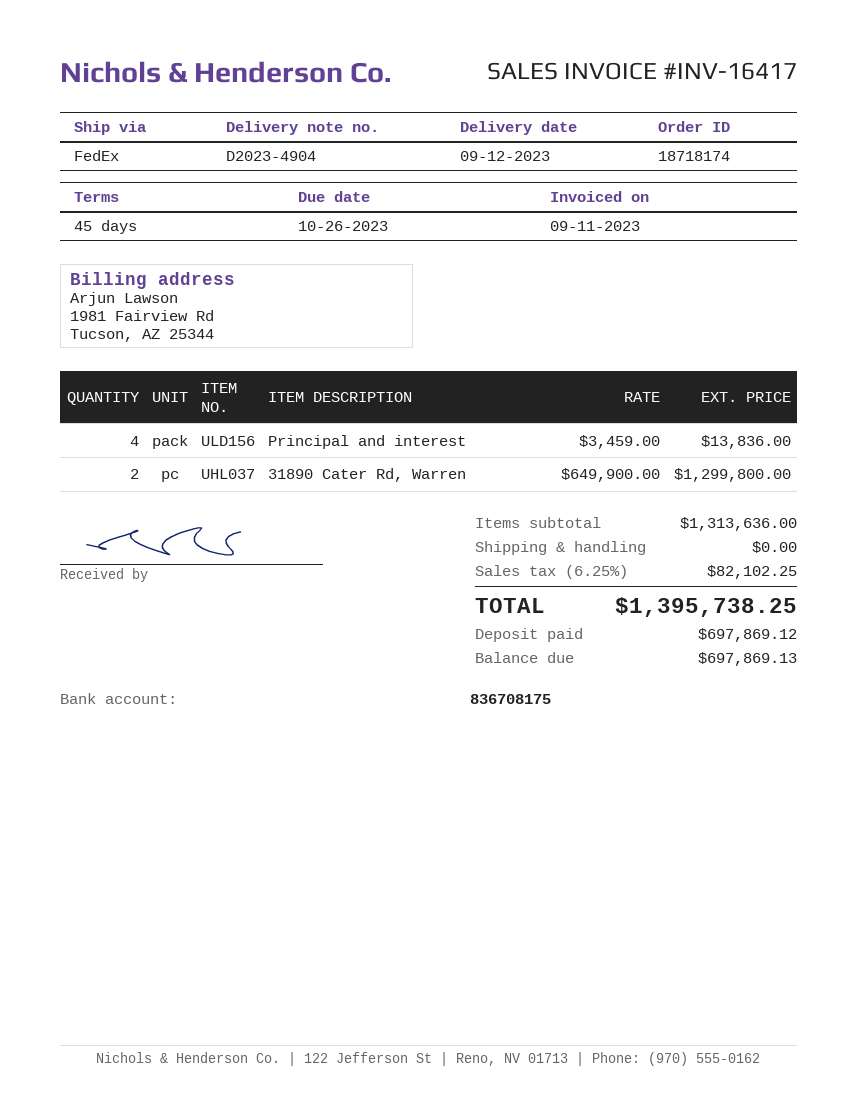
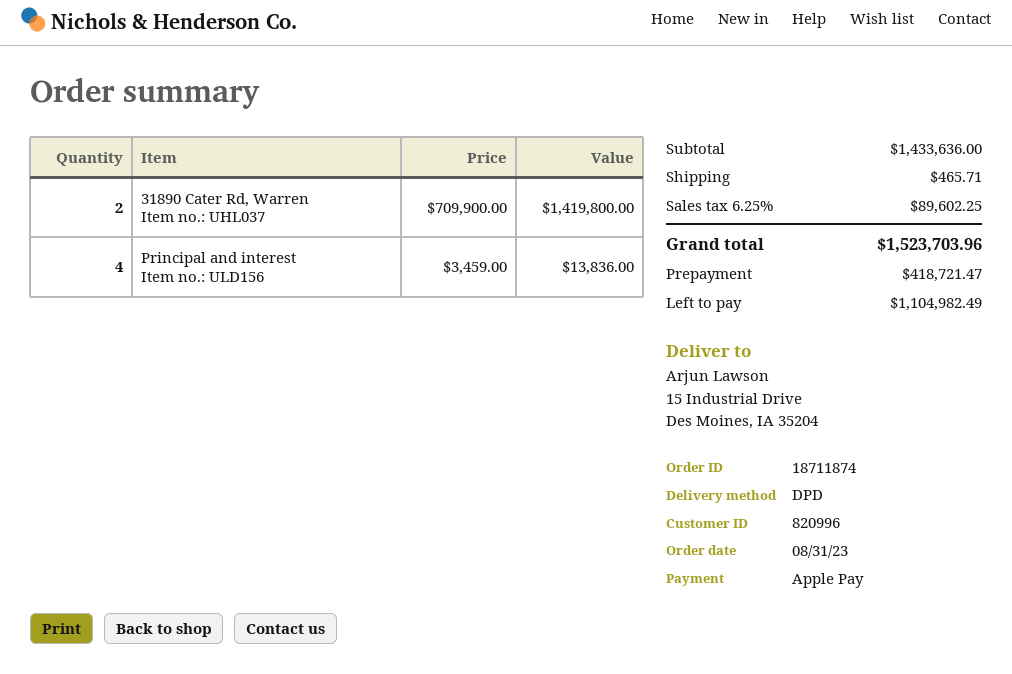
order number: 18718174 -> 18711874
shipping method: FedEx -> DPD
31890 Cater Rd, Warren: 2 x 649900.00 = 1299800.00 -> 2 x 709900.00 = 1419800.00
subtotal: 1313636.00 -> 1433636.00
shipping: 0.00 -> 465.71
tax: 6.25% = 82102.25 -> 6.25% = 89602.25
total: 1395738.25 -> 1523703.96
deposit: 697869.12 -> 418721.47
balance: 697869.13 -> 1104982.49

